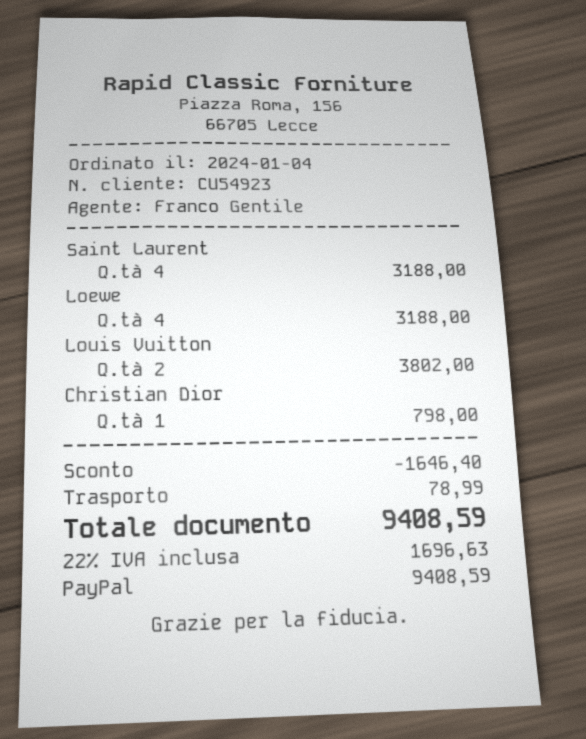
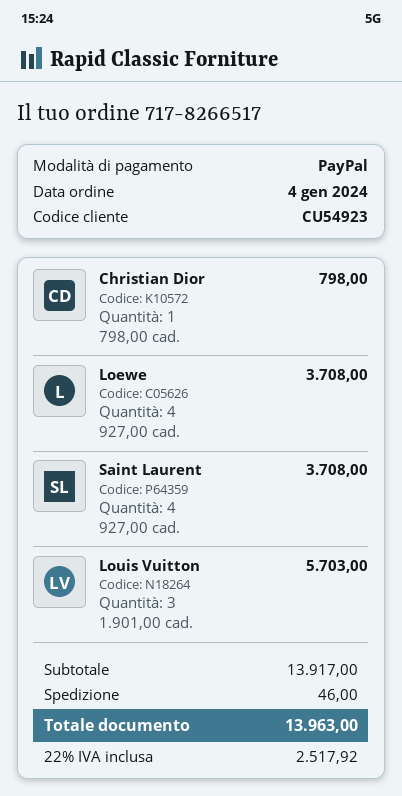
Saint Laurent: 4 for 3188.00 -> 4 for 3708.00
Loewe: 4 for 3188.00 -> 4 for 3708.00
Louis Vuitton: 2 for 3802.00 -> 3 for 5703.00
discount: 1646.40 -> none
shipping: 78.99 -> 46.00
tax: 22% = 1696.63 -> 22% = 2517.92
total: 9408.59 -> 13963.00

